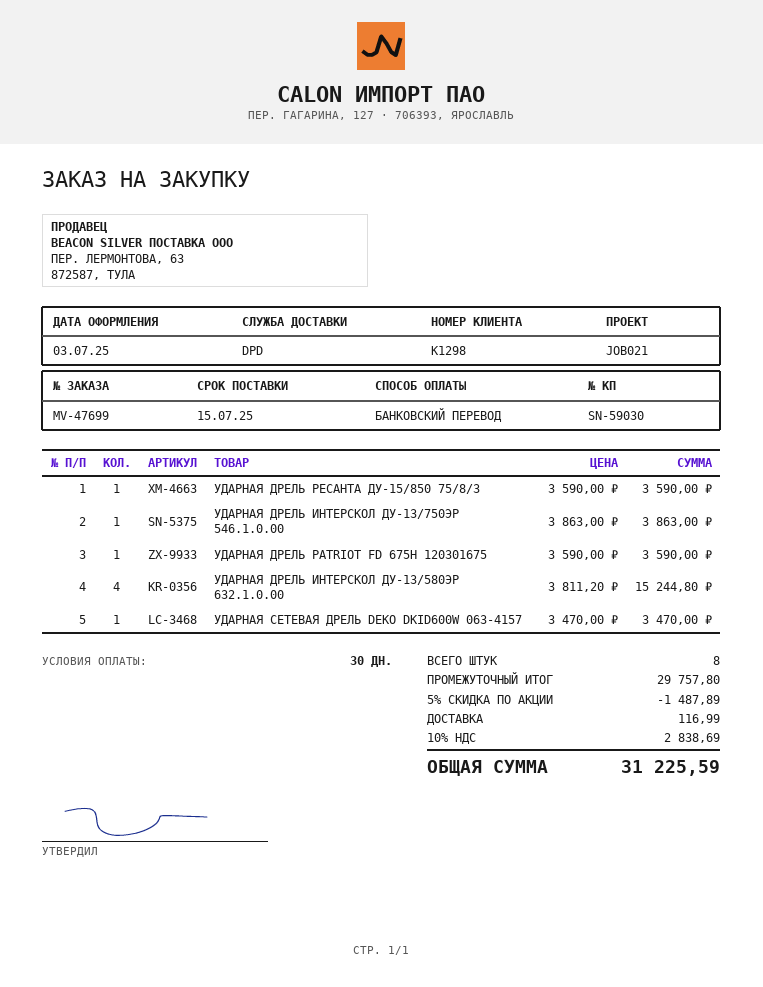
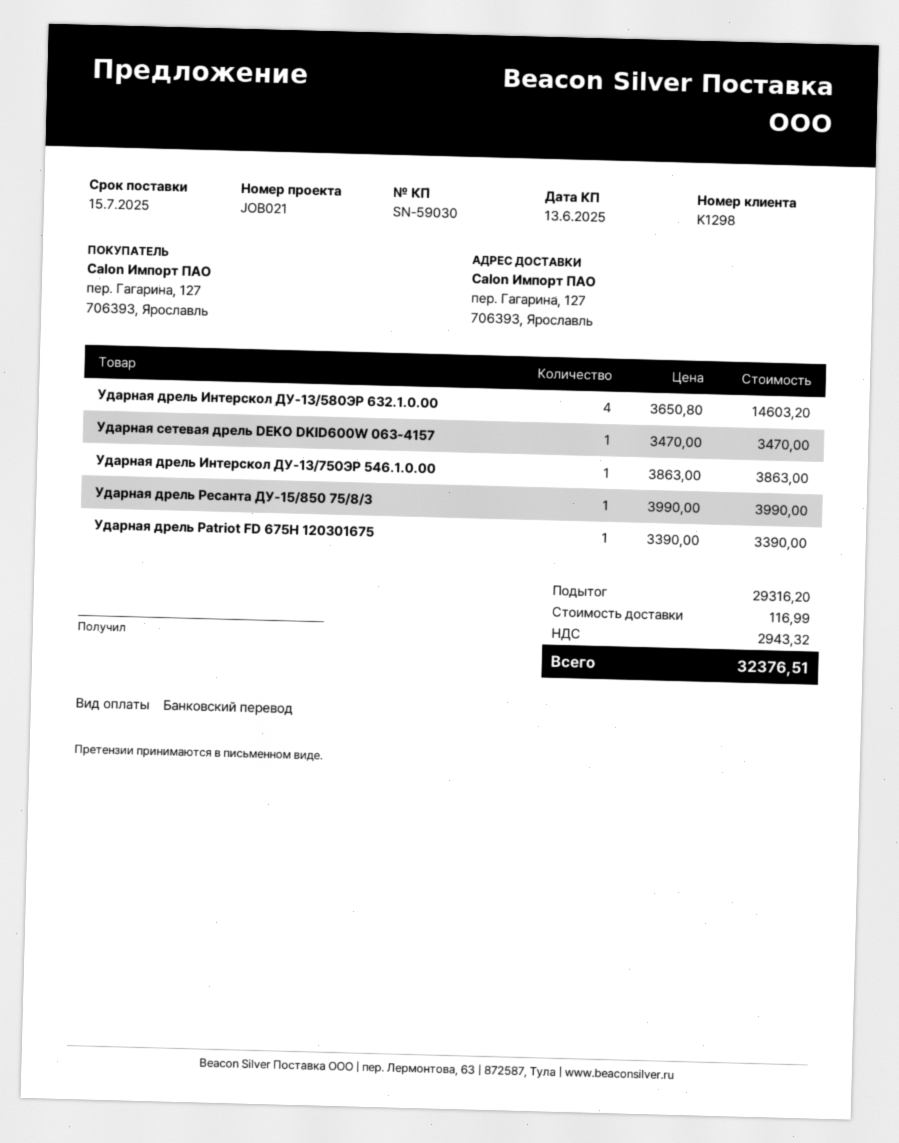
УДАРНАЯ ДРЕЛЬ РЕСАНТА ДУ-15/850 75/8/3: 1 x 3590.00 = 3590.00 -> 1 x 3990.00 = 3990.00
УДАРНАЯ ДРЕЛЬ PATRIOT FD 675H 120301675: 1 x 3590.00 = 3590.00 -> 1 x 3390.00 = 3390.00
УДАРНАЯ ДРЕЛЬ ИНТЕРСКОЛ ДУ-13/580ЭР 632.1.0.00: 4 x 3811.20 = 15244.80 -> 4 x 3650.80 = 14603.20
subtotal: 29757.80 -> 29316.20
discount: 5% = 1487.89 -> none
tax: 2838.69 -> 2943.32
total: 31225.59 -> 32376.51

